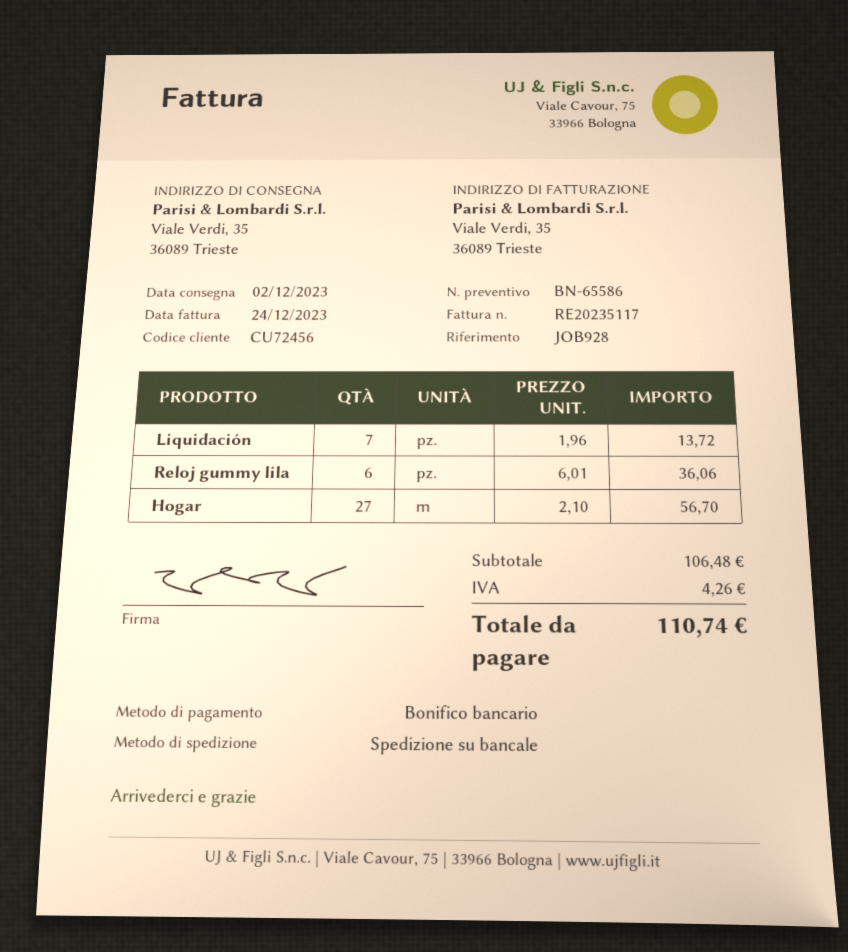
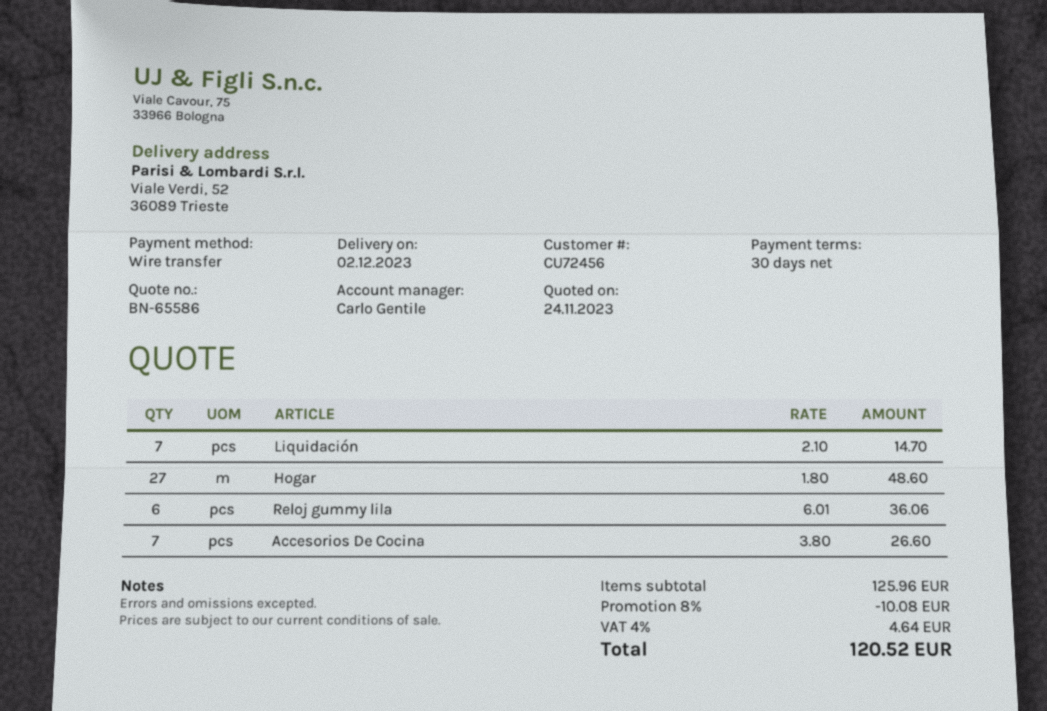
ship to: Viale Verdi, 35, 36089 Trieste -> Viale Verdi, 52, 36089 Trieste
Liquidación: 7 x 1.96 = 13.72 -> 7 x 2.10 = 14.70
Hogar: 27 x 2.10 = 56.70 -> 27 x 1.80 = 48.60
Accesorios De Cocina: none -> 7 x 3.80 = 26.60
subtotal: 106.48 -> 125.96
discount: none -> 8% = 10.08
tax: 4.26 -> 4.64
total: 110.74 -> 120.52

